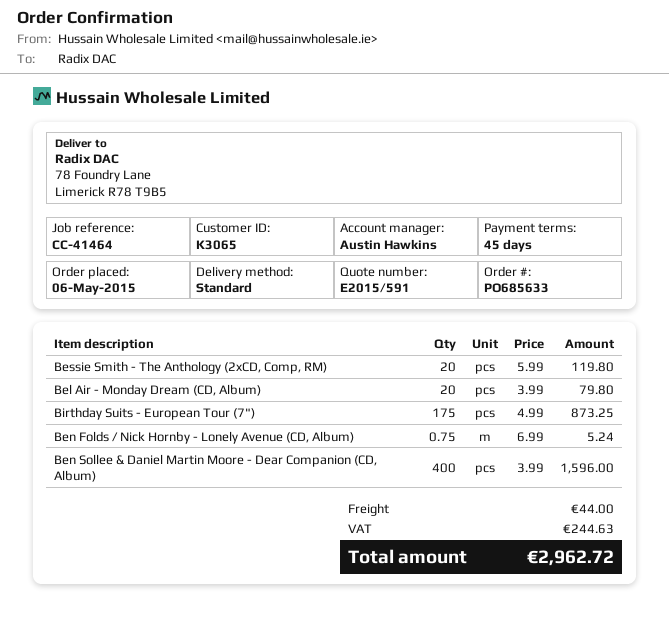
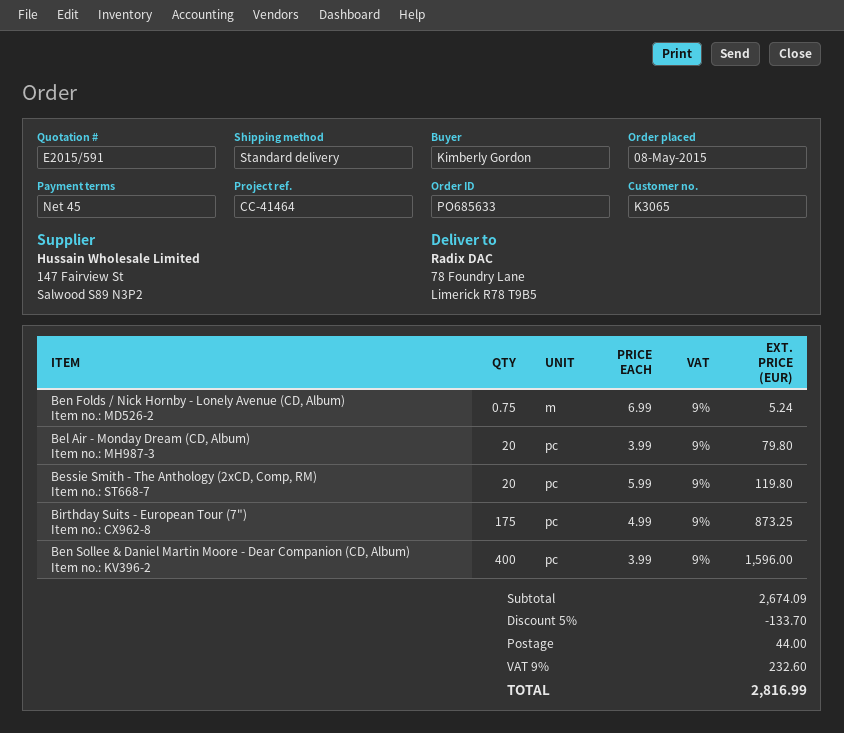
order date: 2015-05-06 -> 2015-05-08
discount: none -> 5% = 133.70
tax: 244.63 -> 232.60
total: 2962.72 -> 2816.99

